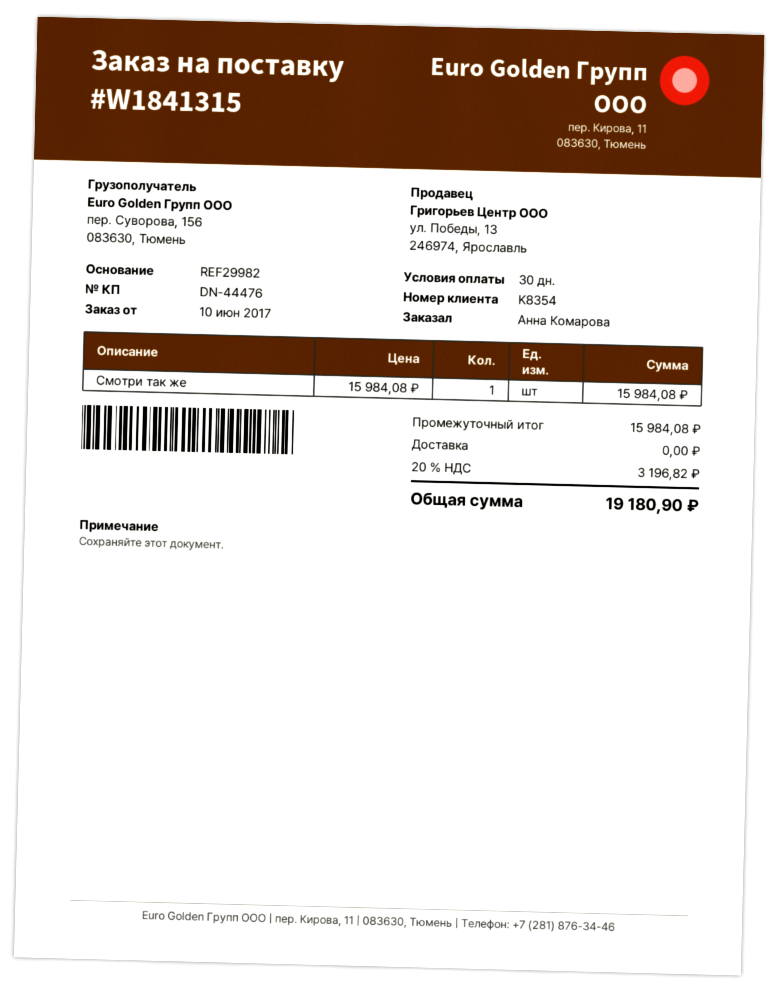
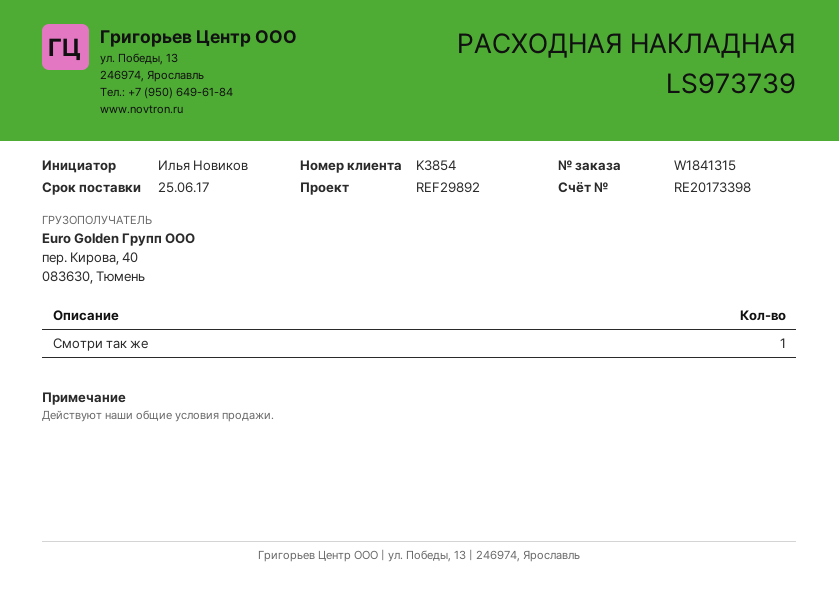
customer number: K8354 -> K3854
reference: REF29982 -> REF29892
ordered by: Анна Комарова -> Илья Новиков
ship to: пер. Суворова, 156, 083630, Тюмень -> пер. Кирова, 40, 083630, Тюмень

